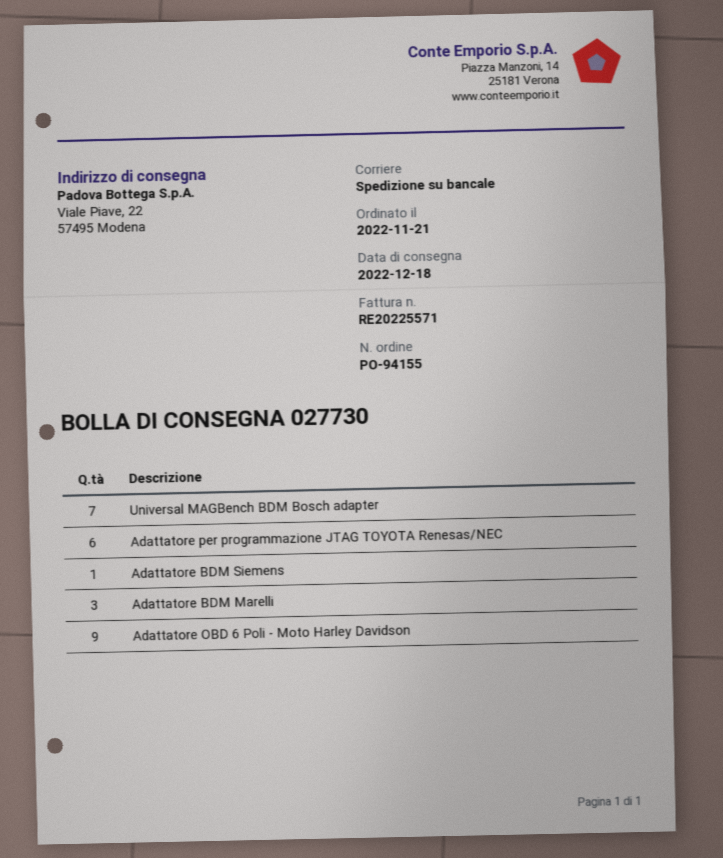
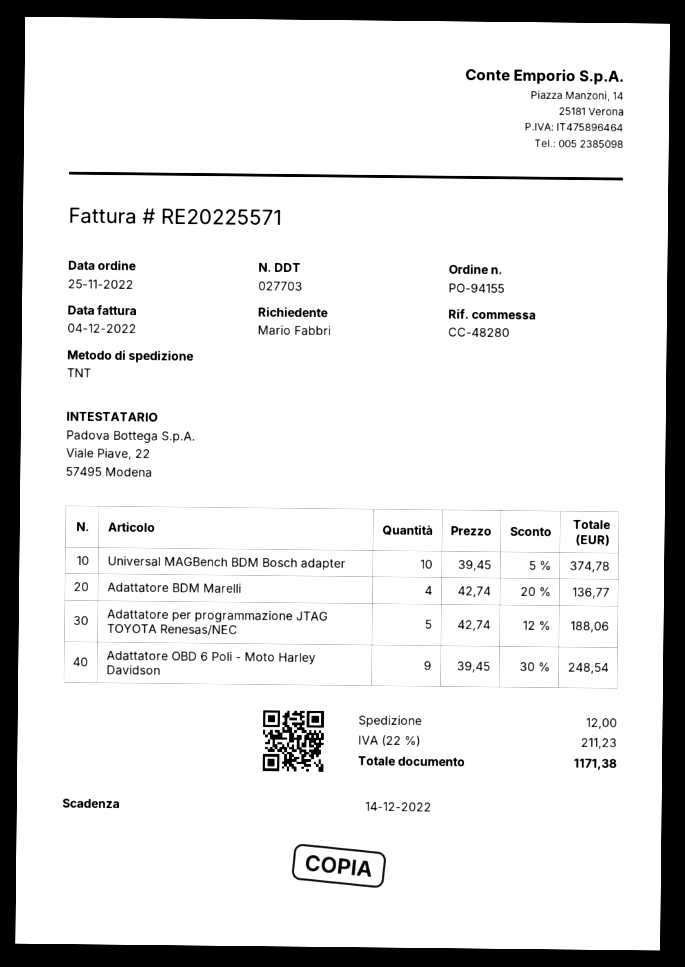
order date: 2022-11-21 -> 2022-11-25
delivery note number: 027730 -> 027703
shipping method: pallet freight -> TNT
Universal MAGBench BDM Bosch adapter: 7 -> 10
Adattatore per programmazione JTAG TOYOTA Renesas/NEC: 6 -> 5
Adattatore BDM Siemens: 1 -> none
Adattatore BDM Marelli: 3 -> 4

